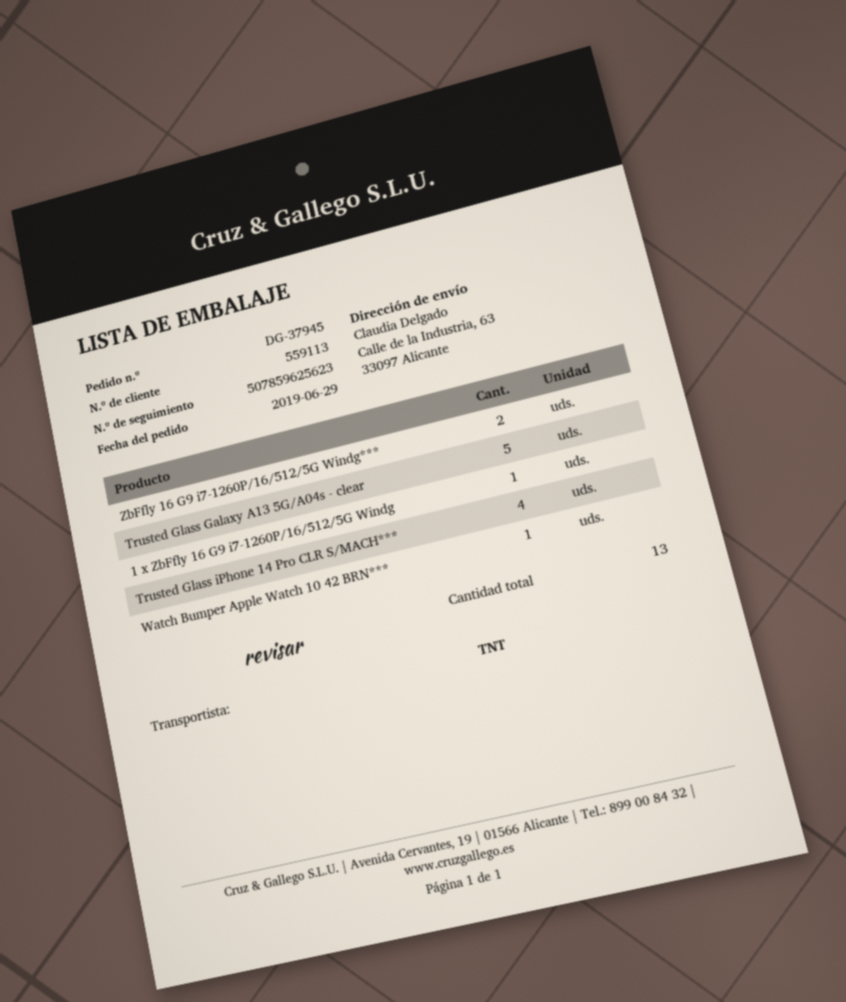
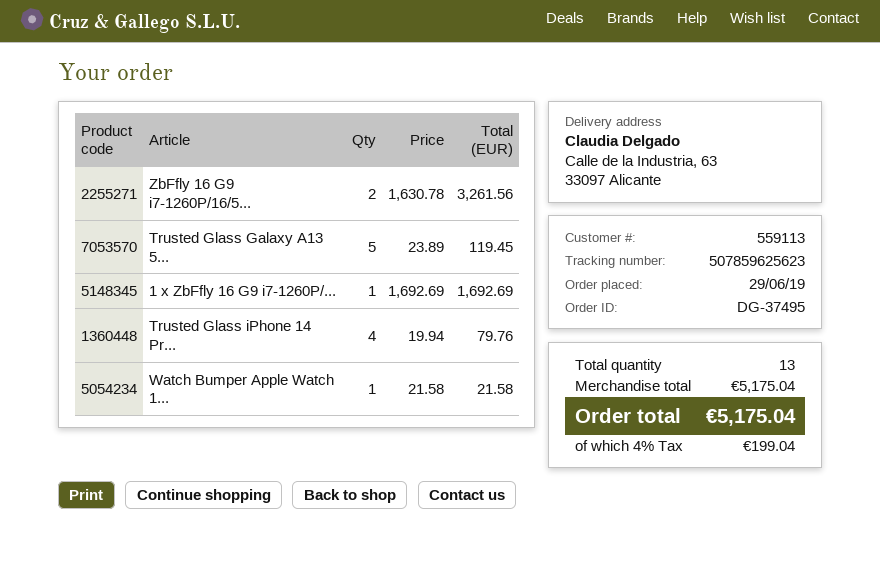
order number: DG-37945 -> DG-37495

